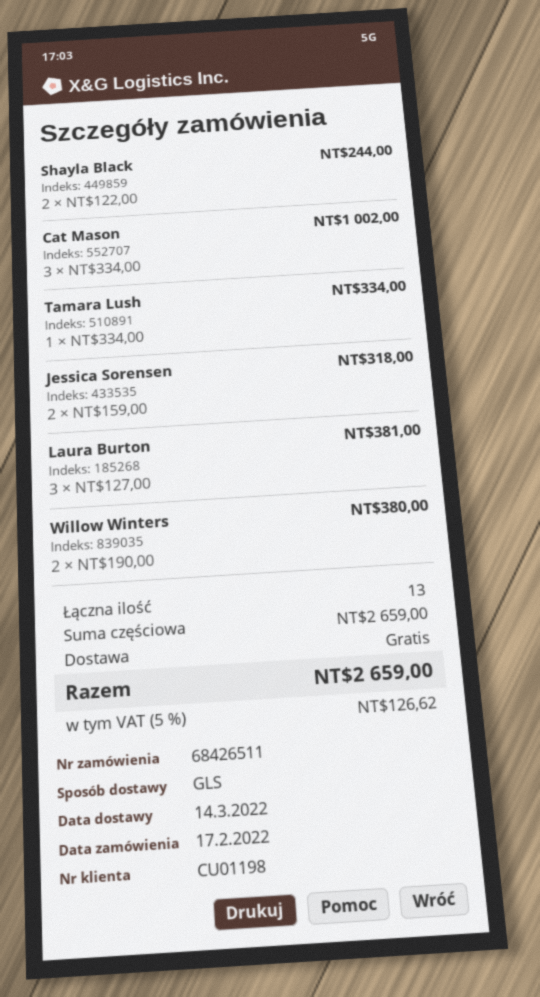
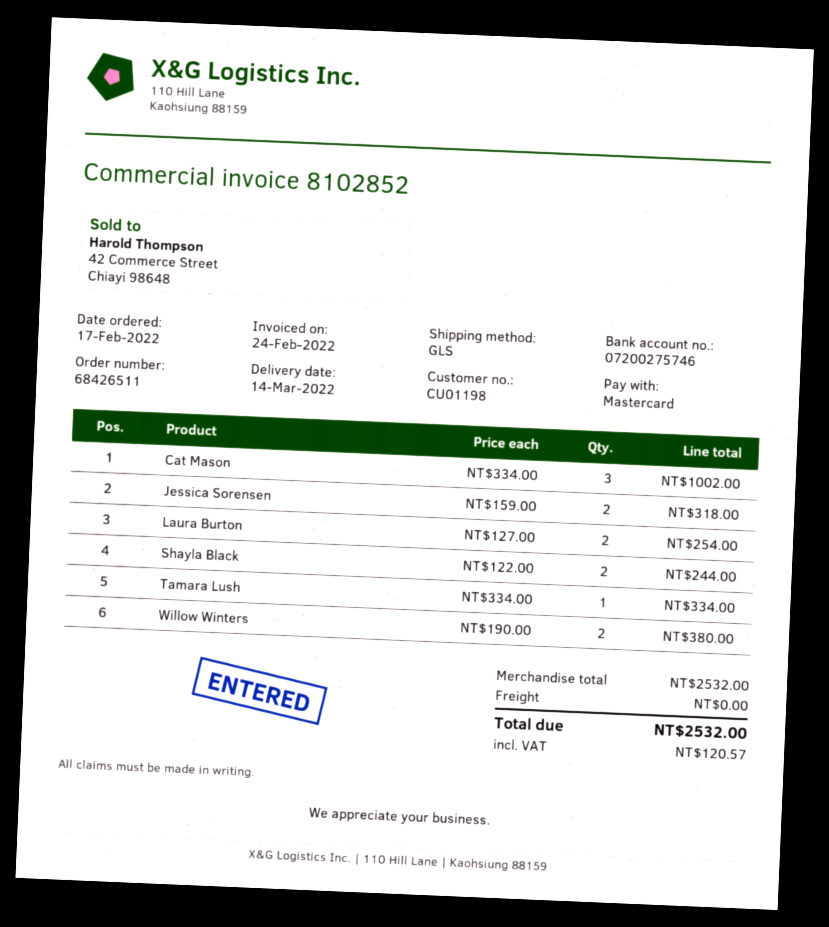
Laura Burton: 3 x 127.00 = 381.00 -> 2 x 127.00 = 254.00
subtotal: 2659.00 -> 2532.00
tax: 126.62 -> 120.57
total: 2659.00 -> 2532.00

